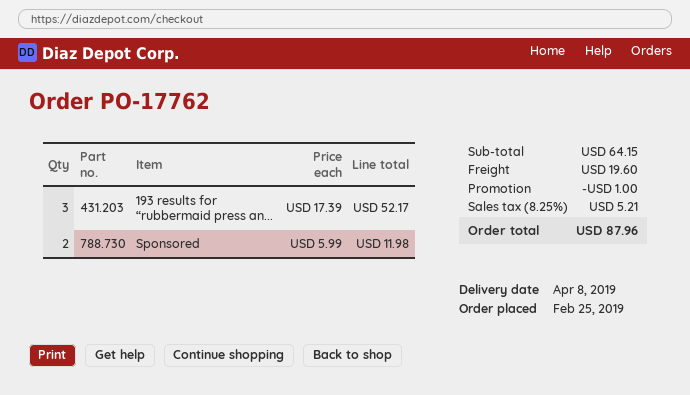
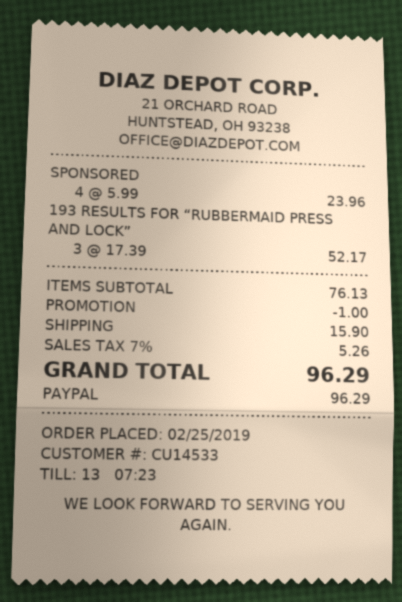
Sponsored: 2 x 5.99 = 11.98 -> 4 x 5.99 = 23.96
subtotal: 64.15 -> 76.13
shipping: 19.60 -> 15.90
tax: 8.25% = 5.21 -> 7% = 5.26
total: 87.96 -> 96.29

